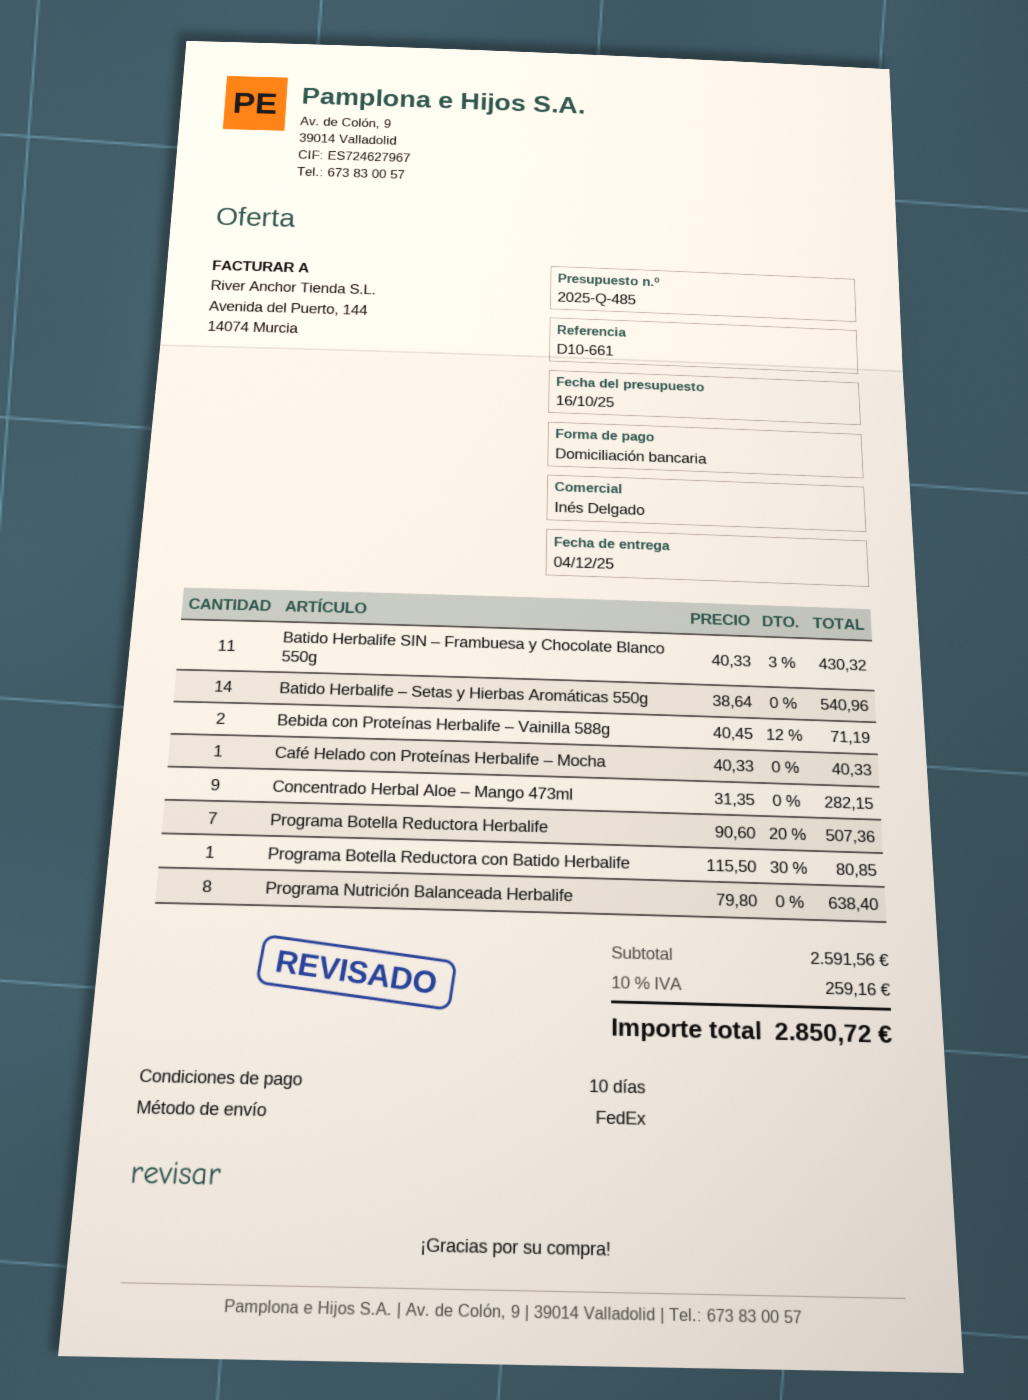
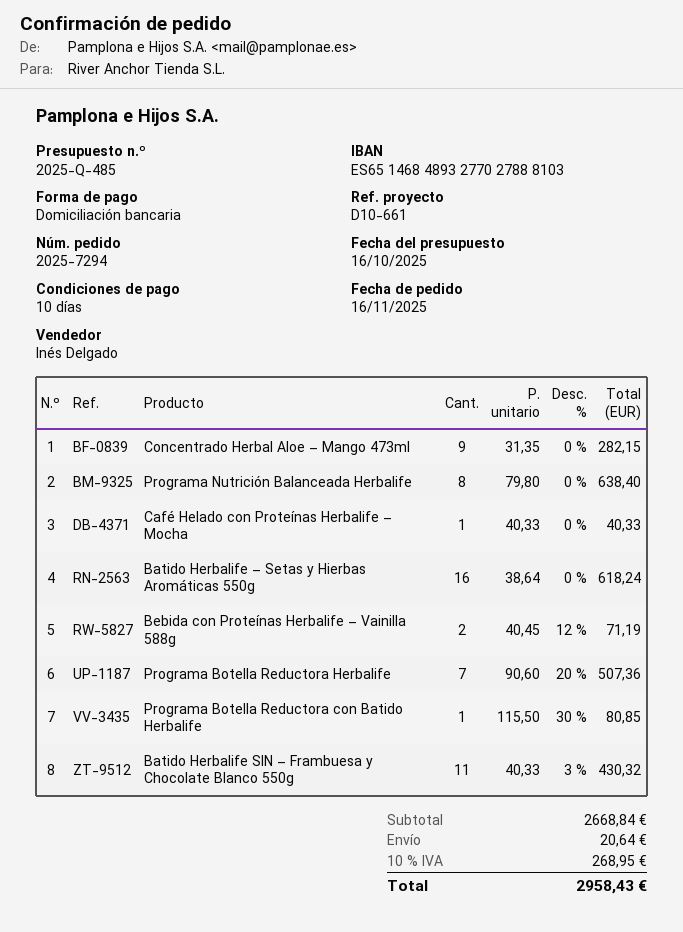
Batido Herbalife – Setas y Hierbas Aromáticas 550g: 14 x 38.64 = 540.96 -> 16 x 38.64 = 618.24
subtotal: 2591.56 -> 2668.84
shipping: none -> 20.64
tax: 10% = 259.16 -> 10% = 268.95
total: 2850.72 -> 2958.43

